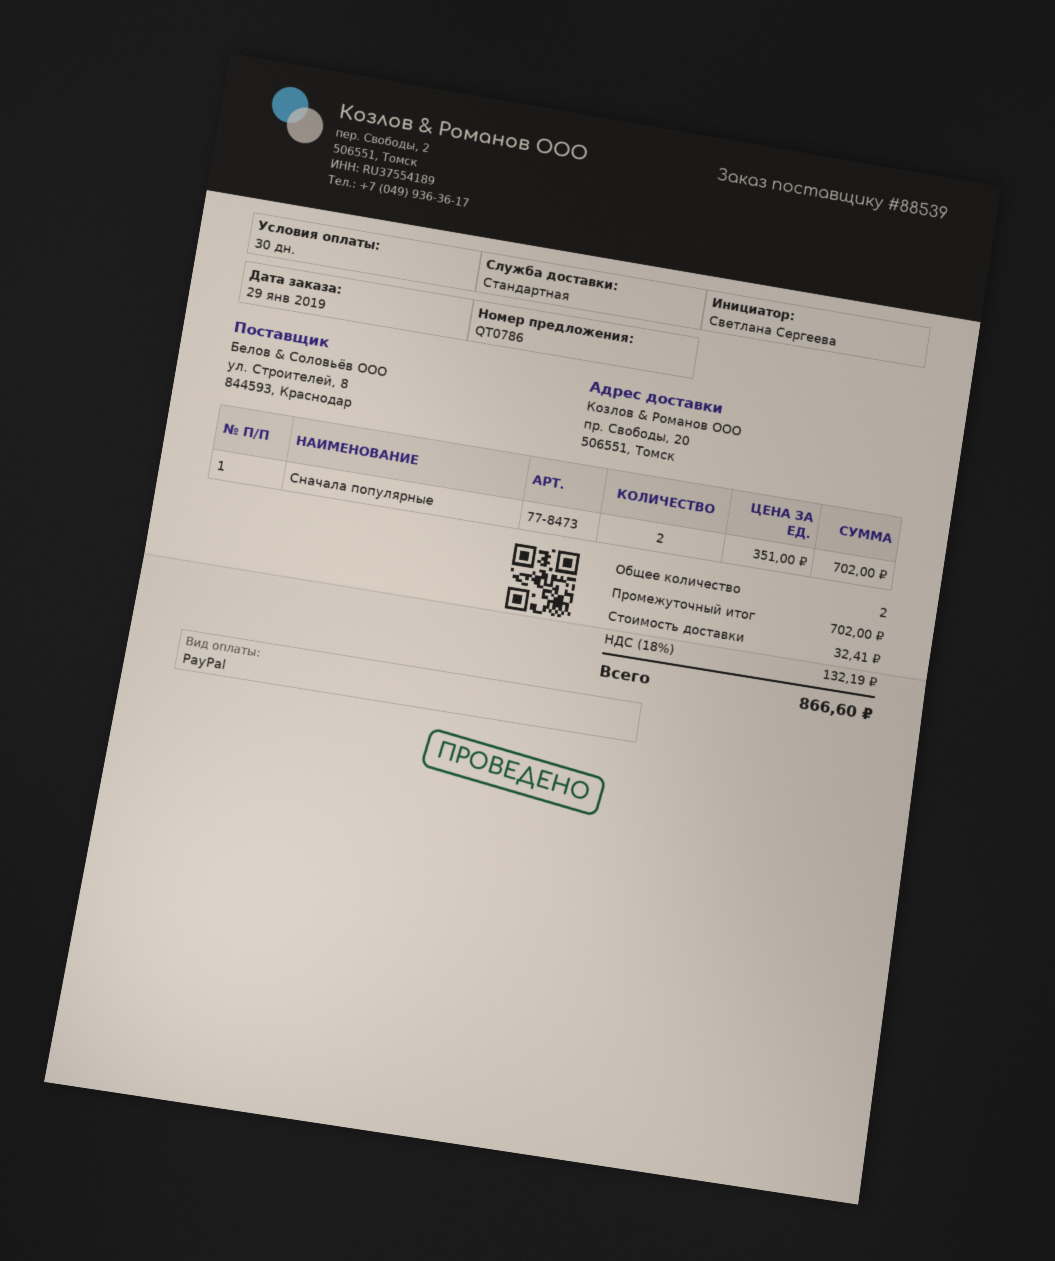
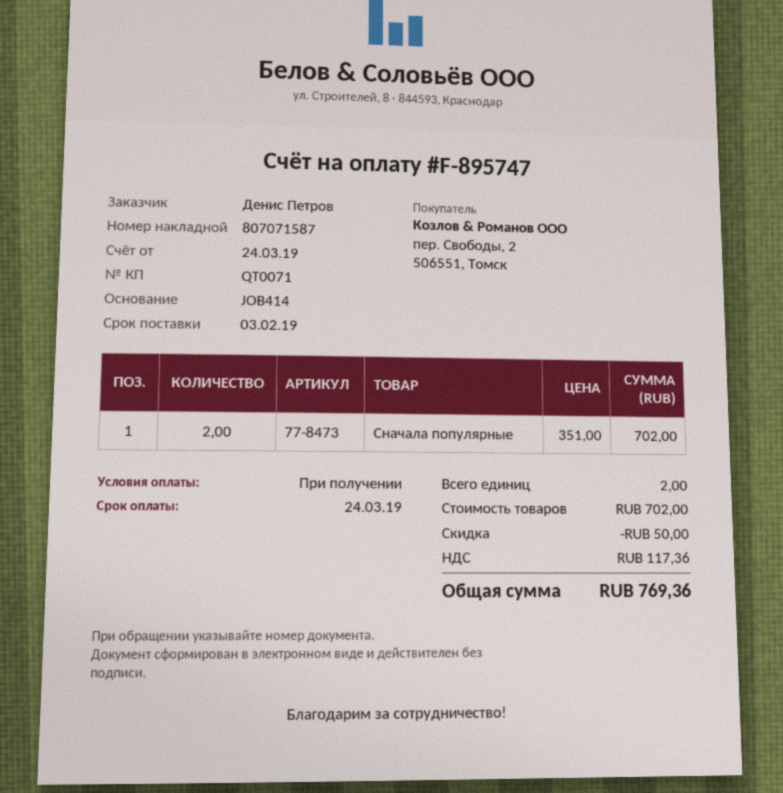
quote number: QT0786 -> QT0071
payment terms: 30 days -> on receipt
ordered by: Светлана Сергеева -> Денис Петров
discount: none -> 50.00
shipping: 32.41 -> none
tax: 132.19 -> 117.36
total: 866.60 -> 769.36

